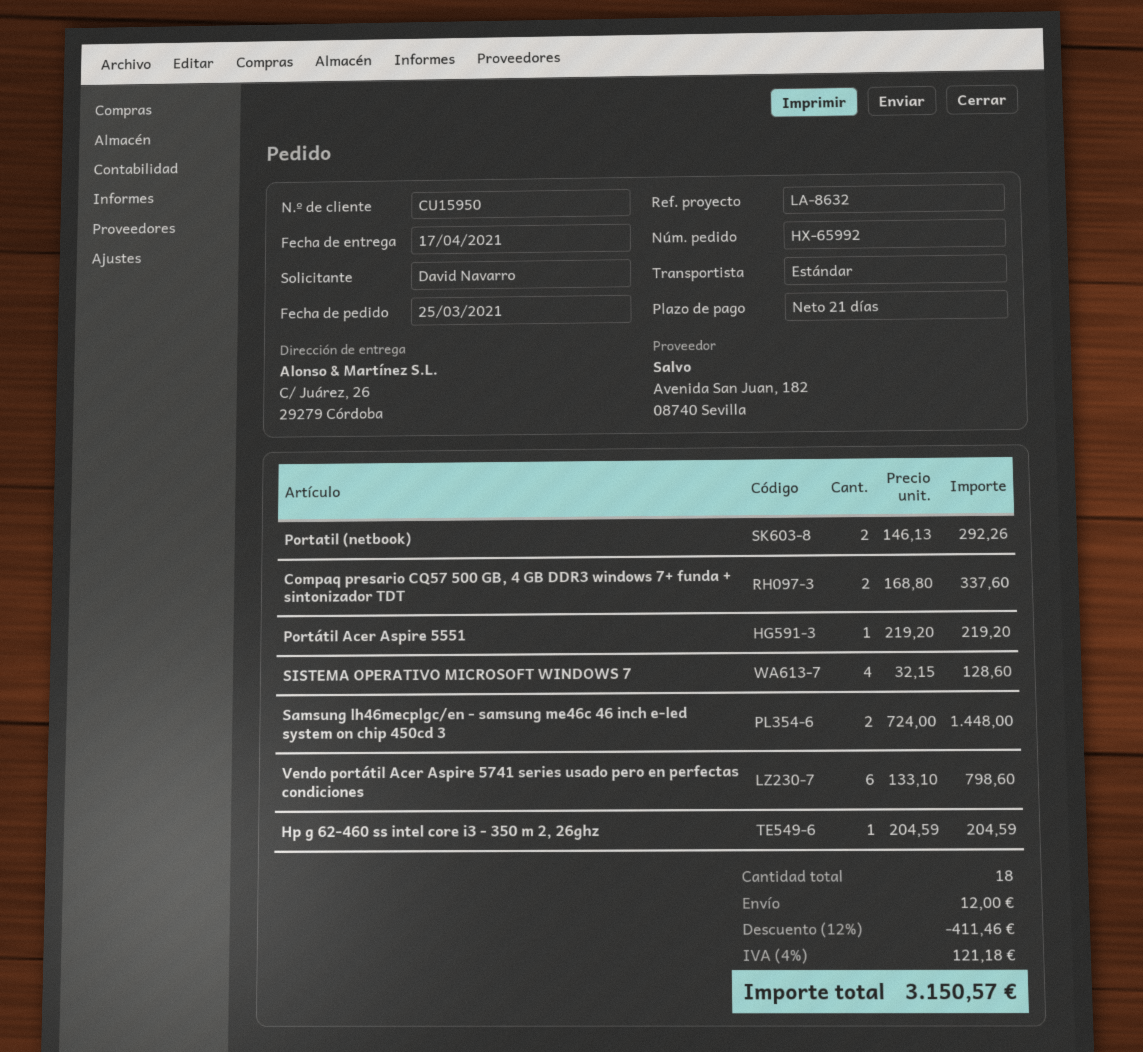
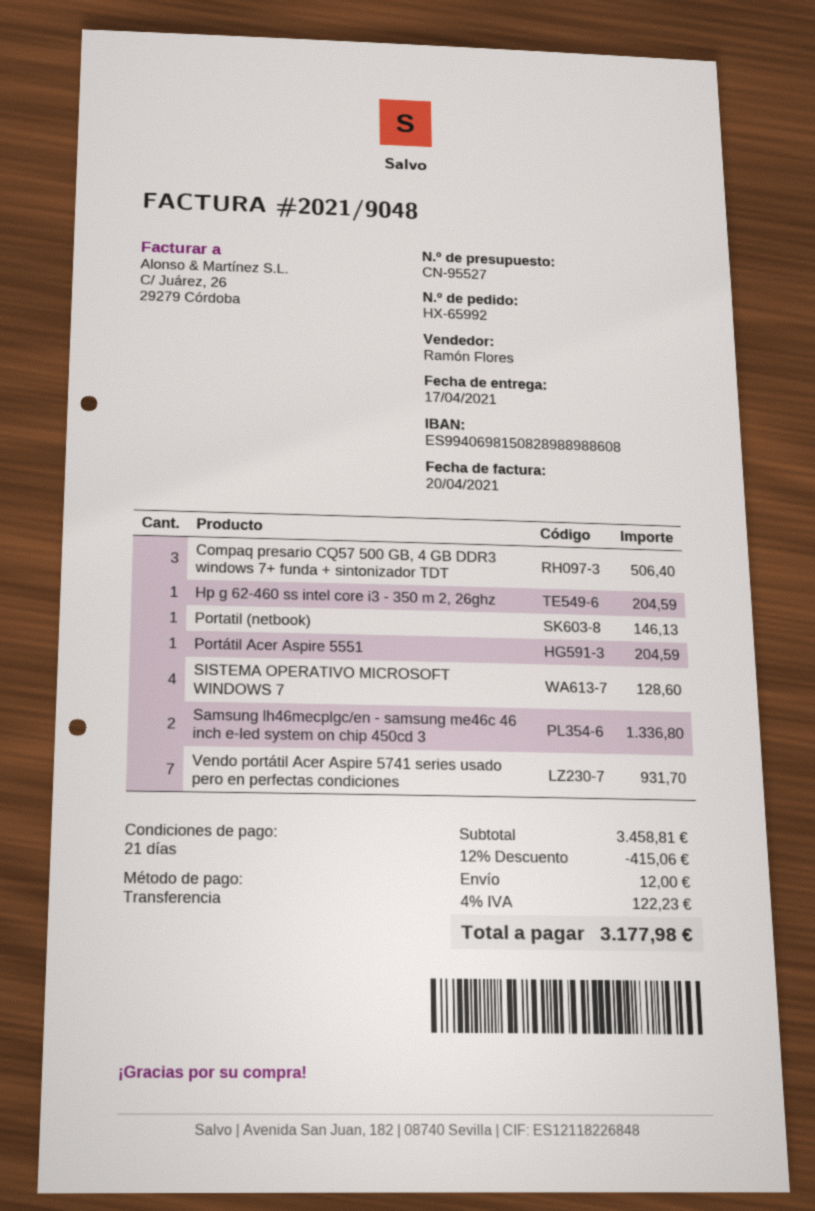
Portatil (netbook): 2 for 292.26 -> 1 for 146.13
Compaq presario CQ57 500 GB, 4 GB DDR3 windows 7+ funda + sintonizador TDT: 2 for 337.60 -> 3 for 506.40
Portátil Acer Aspire 5551: 1 for 219.20 -> 1 for 204.59
Samsung lh46mecplgc/en - samsung me46c 46 inch e-led system on chip 450cd 3: 2 for 1448.00 -> 2 for 1336.80
Vendo portátil Acer Aspire 5741 series usado pero en perfectas condiciones: 6 for 798.60 -> 7 for 931.70
discount: 12% = 411.46 -> 12% = 415.06
tax: 4% = 121.18 -> 4% = 122.23
total: 3150.57 -> 3177.98

